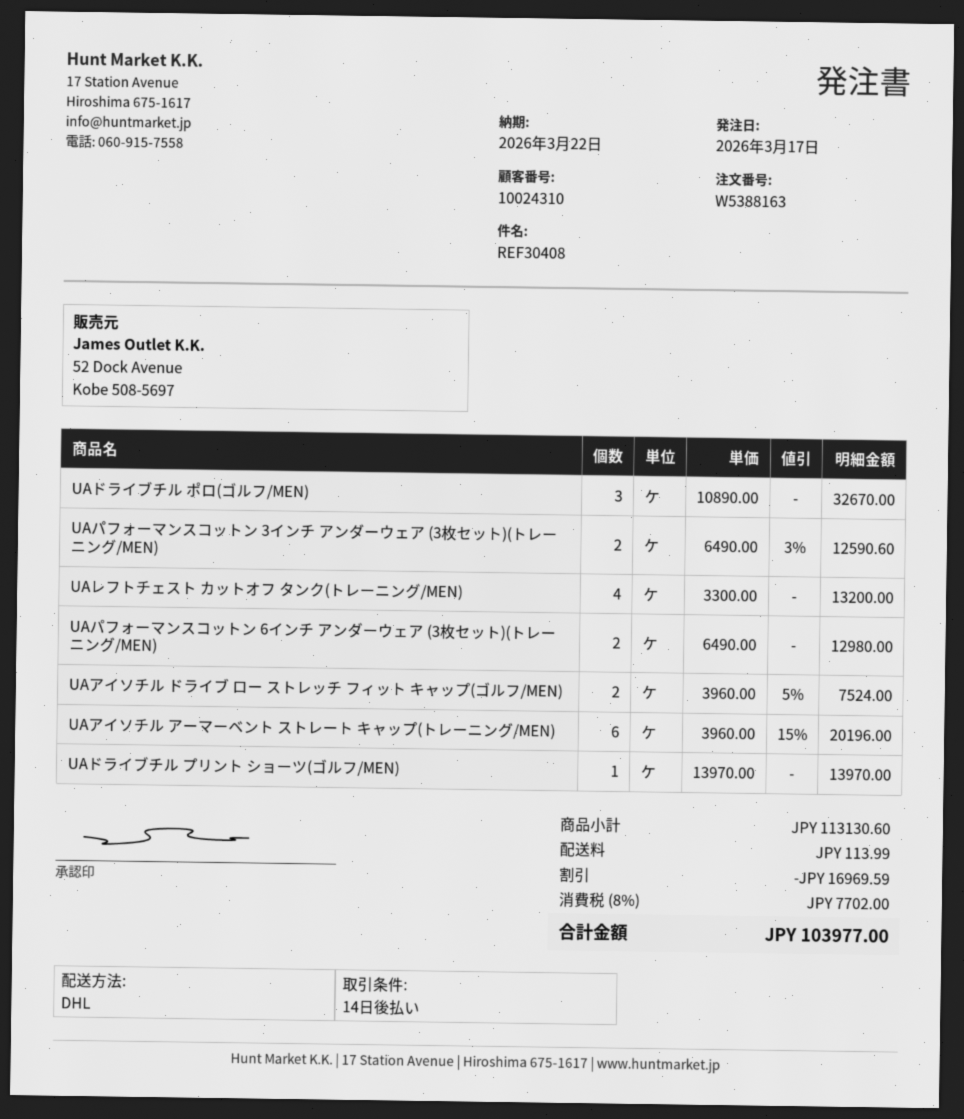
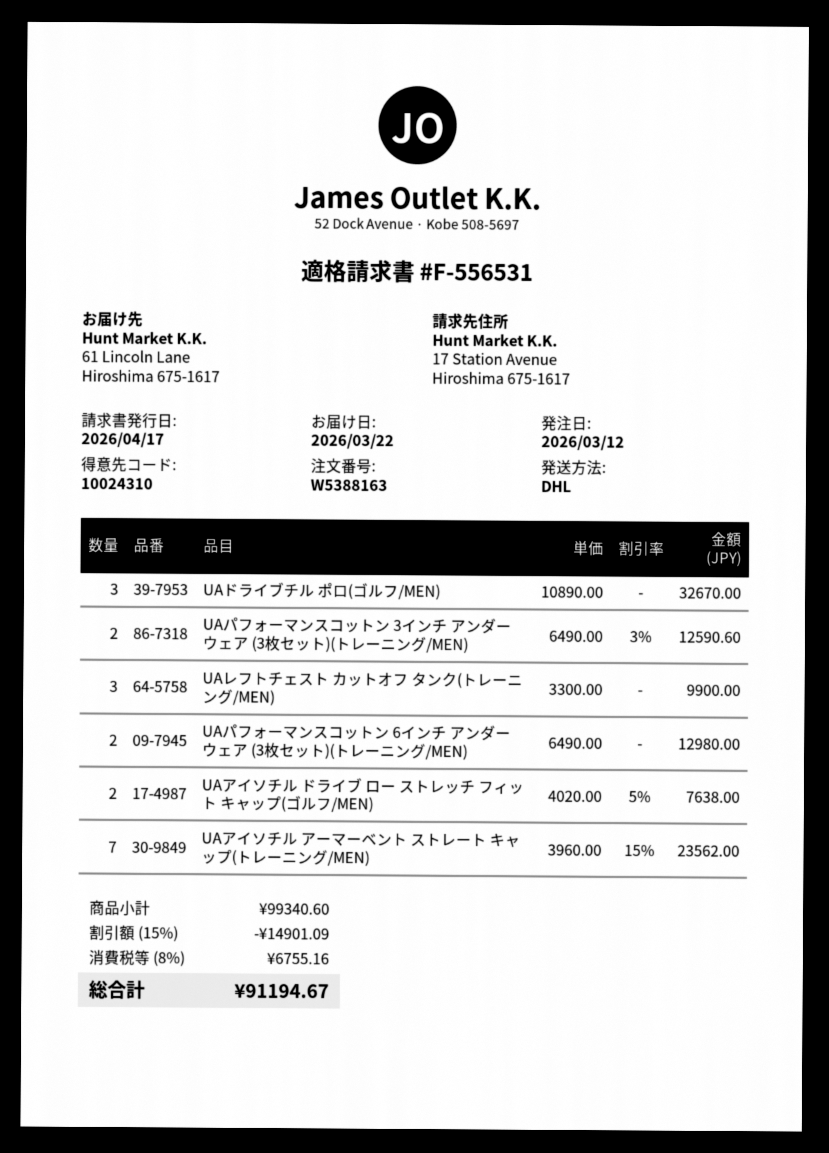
order date: 2026-03-17 -> 2026-03-12
UAレフトチェスト カットオフ タンク(トレーニング/MEN): 4 x 3300.00 = 13200.00 -> 3 x 3300.00 = 9900.00
UAアイソチル ドライブ ロー ストレッチ フィット キャップ(ゴルフ/MEN): 2 x 3960.00 - 5% = 7524.00 -> 2 x 4020.00 - 5% = 7638.00
UAアイソチル アーマーベント ストレート キャップ(トレーニング/MEN): 6 x 3960.00 - 15% = 20196.00 -> 7 x 3960.00 - 15% = 23562.00
UAドライブチル プリント ショーツ(ゴルフ/MEN): 1 x 13970.00 = 13970.00 -> none
subtotal: 113130.60 -> 99340.60
discount: 16969.59 -> 14901.09
shipping: 113.99 -> none
tax: 8% = 7702.00 -> 8% = 6755.16
total: 103977.00 -> 91194.67

